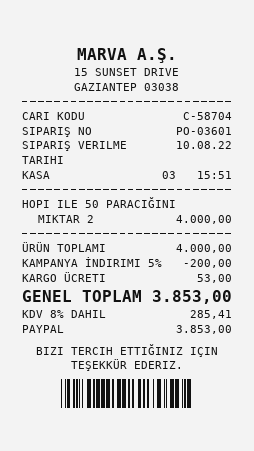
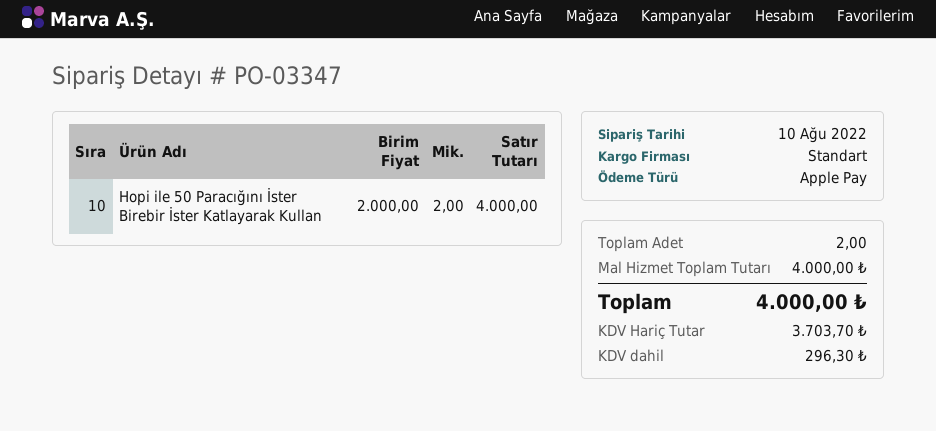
order number: PO-03601 -> PO-03347
payment method: PayPal -> Apple Pay
discount: 5% = 200.00 -> none
shipping: 53.00 -> none
tax: 285.41 -> 296.30
total: 3853.00 -> 4000.00

